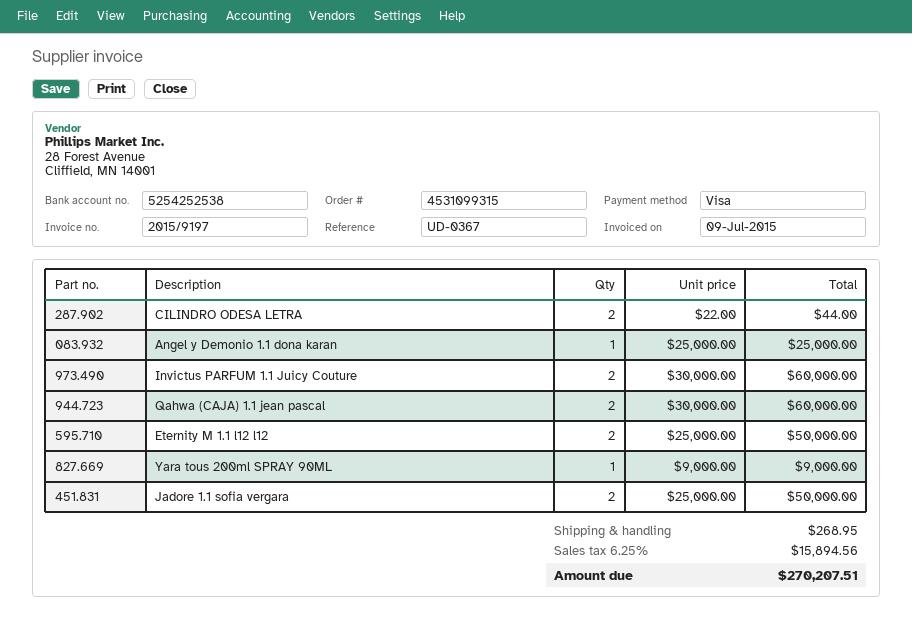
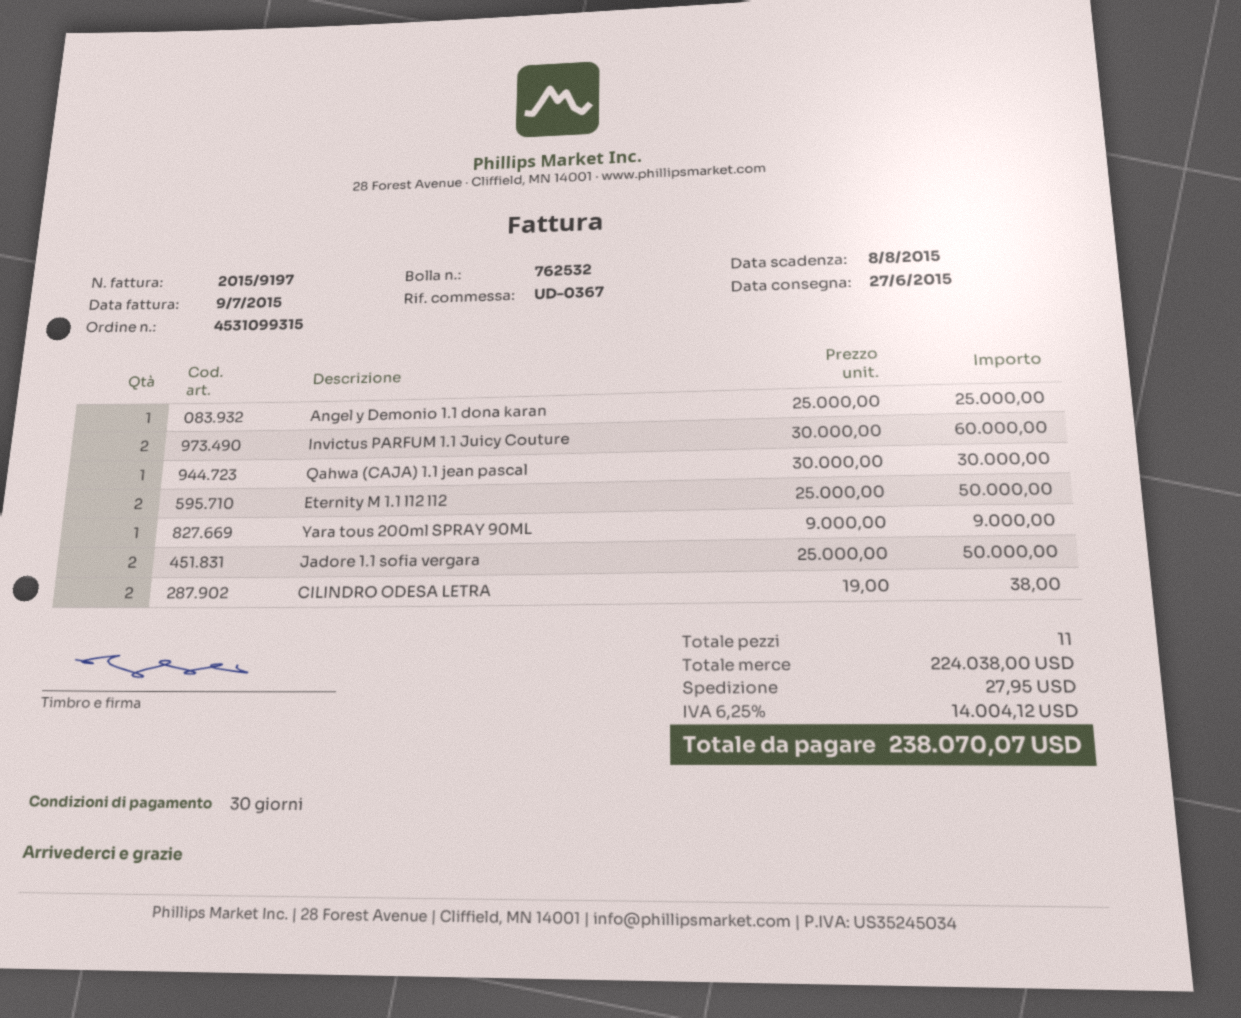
CILINDRO ODESA LETRA: 2 x 22.00 = 44.00 -> 2 x 19.00 = 38.00
Qahwa (CAJA) 1.1 jean pascal: 2 x 30000.00 = 60000.00 -> 1 x 30000.00 = 30000.00
shipping: 268.95 -> 27.95
tax: 6.25% = 15894.56 -> 6.25% = 14004.12
total: 270207.51 -> 238070.07

